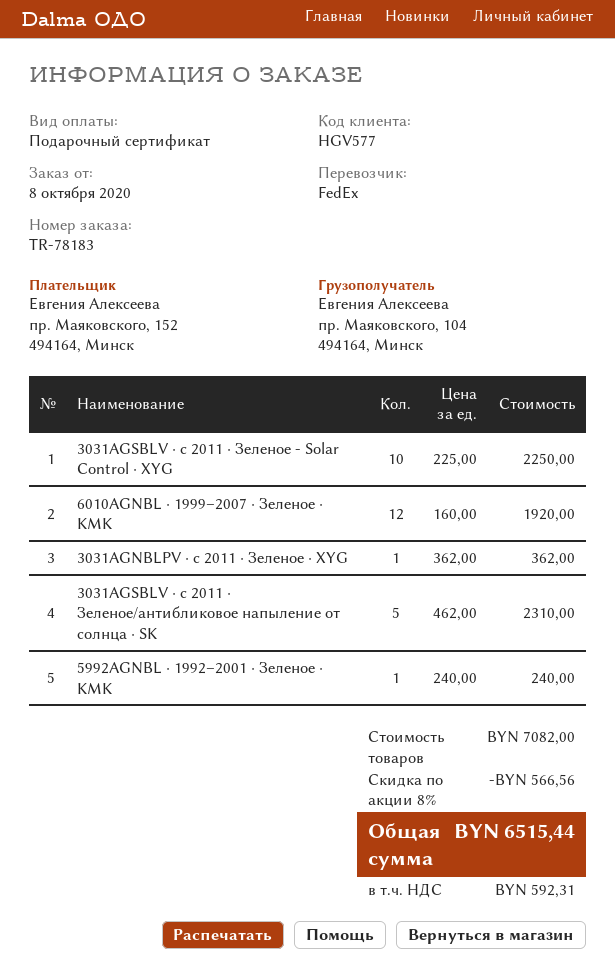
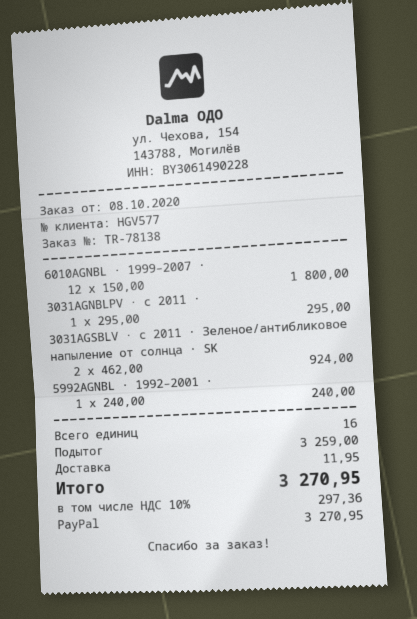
order number: TR-78183 -> TR-78138
payment method: gift card -> PayPal
3031AGSBLV · с 2011 · Зеленое - Solar Control · XYG: 10 x 225.00 = 2250.00 -> none
6010AGNBL · 1999–2007 · Зеленое · KMK: 12 x 160.00 = 1920.00 -> 12 x 150.00 = 1800.00
3031AGNBLPV · с 2011 · Зеленое · XYG: 1 x 362.00 = 362.00 -> 1 x 295.00 = 295.00
3031AGSBLV · с 2011 · Зеленое/антибликовое напыление от солнца · SK: 5 x 462.00 = 2310.00 -> 2 x 462.00 = 924.00
subtotal: 7082.00 -> 3259.00
discount: 8% = 566.56 -> none
shipping: none -> 11.95
tax: 592.31 -> 297.36
total: 6515.44 -> 3270.95

